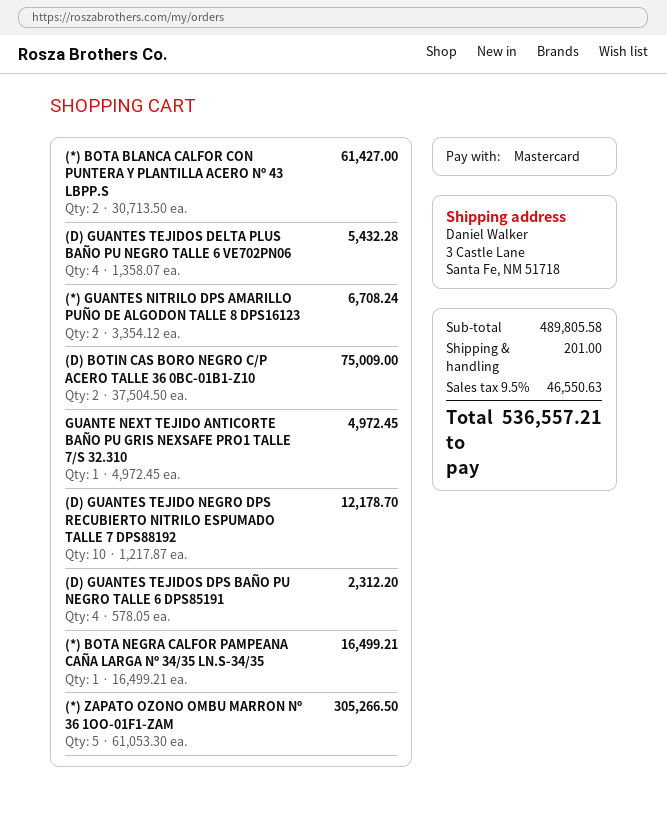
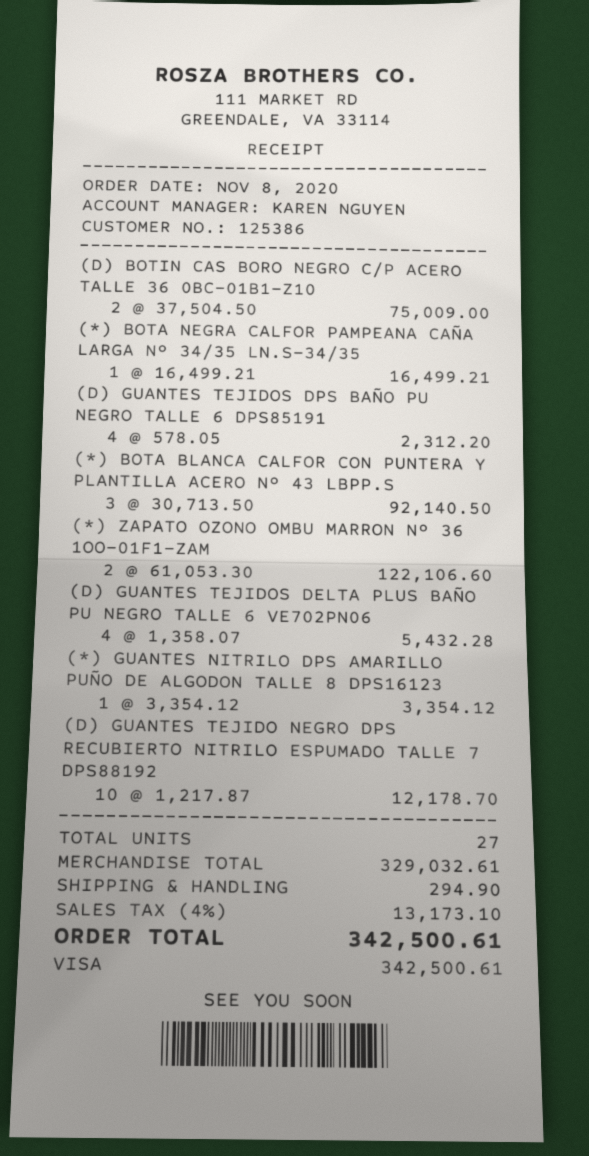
payment method: Mastercard -> Visa
(*) BOTA BLANCA CALFOR CON PUNTERA Y PLANTILLA ACERO Nº 43 LBPP.S: 2 x 30713.50 = 61427.00 -> 3 x 30713.50 = 92140.50
(*) GUANTES NITRILO DPS AMARILLO PUÑO DE ALGODON TALLE 8 DPS16123: 2 x 3354.12 = 6708.24 -> 1 x 3354.12 = 3354.12
GUANTE NEXT TEJIDO ANTICORTE BAÑO PU GRIS NEXSAFE PRO1 TALLE 7/S 32.310: 1 x 4972.45 = 4972.45 -> none
(*) ZAPATO OZONO OMBU MARRON Nº 36 1OO-01F1-ZAM: 5 x 61053.30 = 305266.50 -> 2 x 61053.30 = 122106.60
subtotal: 489805.58 -> 329032.61
shipping: 201.00 -> 294.90
tax: 9.5% = 46550.63 -> 4% = 13173.10
total: 536557.21 -> 342500.61

